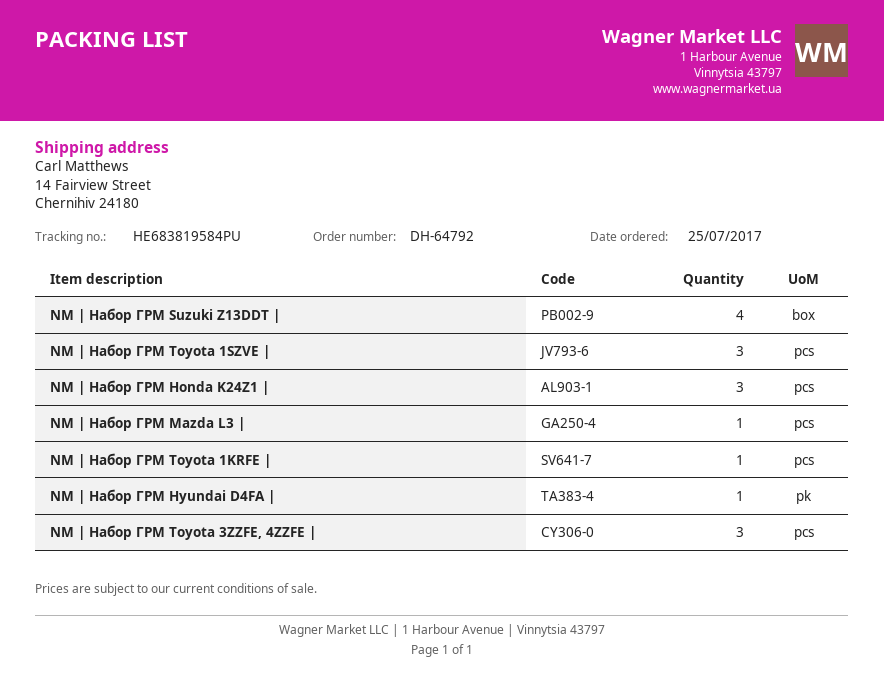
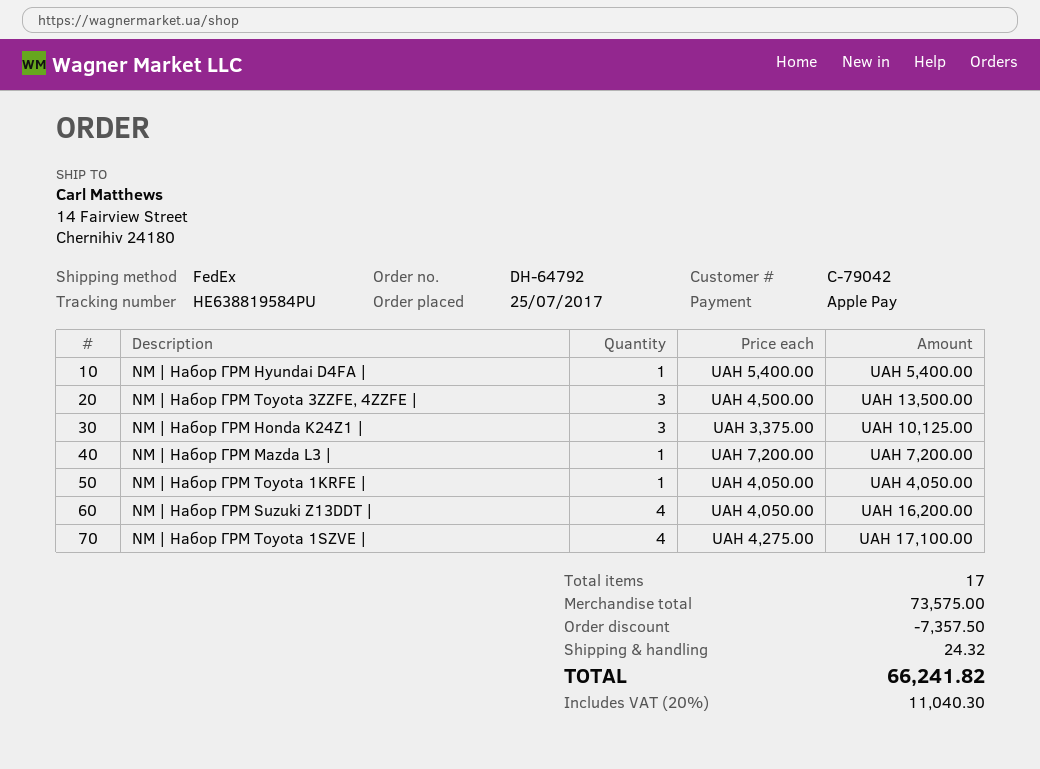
tracking number: HE683819584PU -> HE638819584PU
NM | Набор ГРМ Toyota 1SZVE |: 3 -> 4

